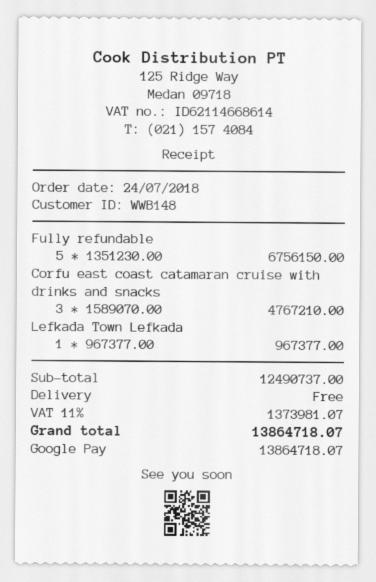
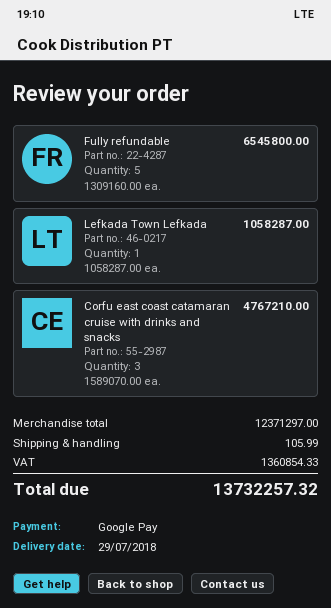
Fully refundable: 5 x 1351230.00 = 6756150.00 -> 5 x 1309160.00 = 6545800.00
Lefkada Town Lefkada: 1 x 967377.00 = 967377.00 -> 1 x 1058287.00 = 1058287.00
subtotal: 12490737.00 -> 12371297.00
shipping: 0.00 -> 105.99
tax: 1373981.07 -> 1360854.33
total: 13864718.07 -> 13732257.32

